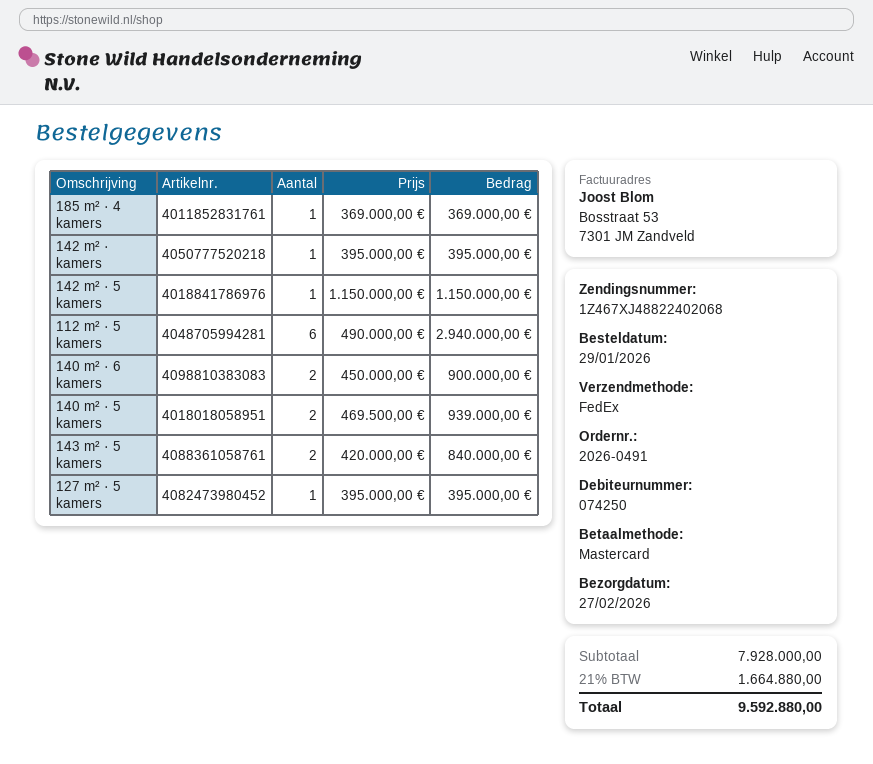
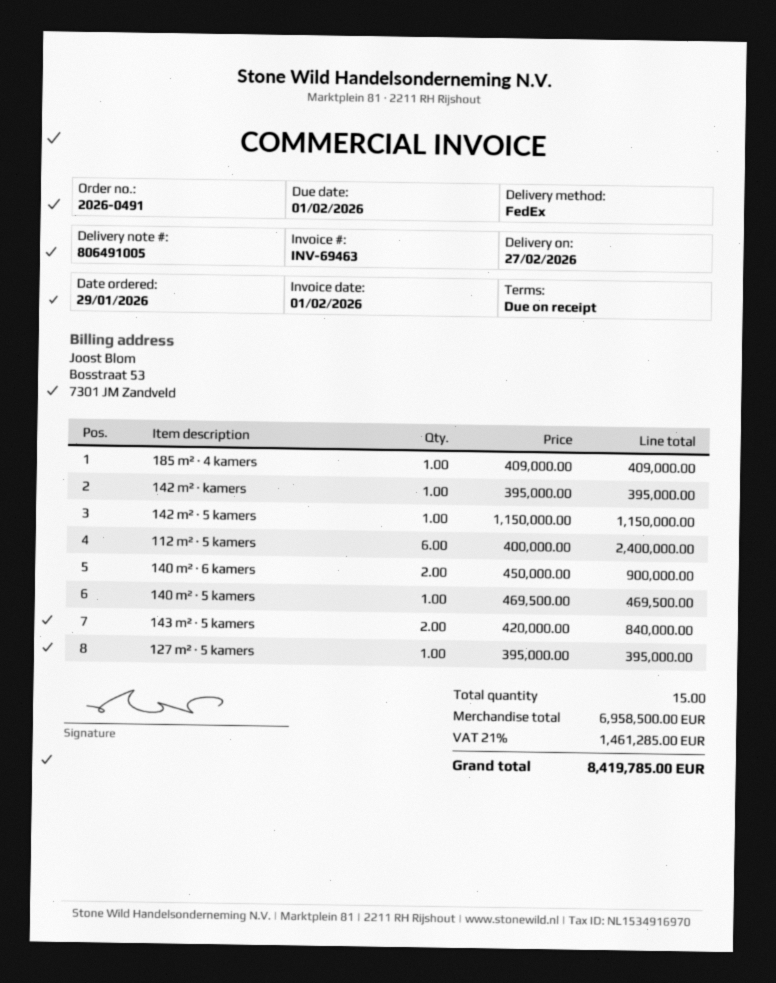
185 m² · 4 kamers: 1 x 369000.00 = 369000.00 -> 1 x 409000.00 = 409000.00
112 m² · 5 kamers: 6 x 490000.00 = 2940000.00 -> 6 x 400000.00 = 2400000.00
140 m² · 5 kamers: 2 x 469500.00 = 939000.00 -> 1 x 469500.00 = 469500.00
subtotal: 7928000.00 -> 6958500.00
tax: 21% = 1664880.00 -> 21% = 1461285.00
total: 9592880.00 -> 8419785.00

